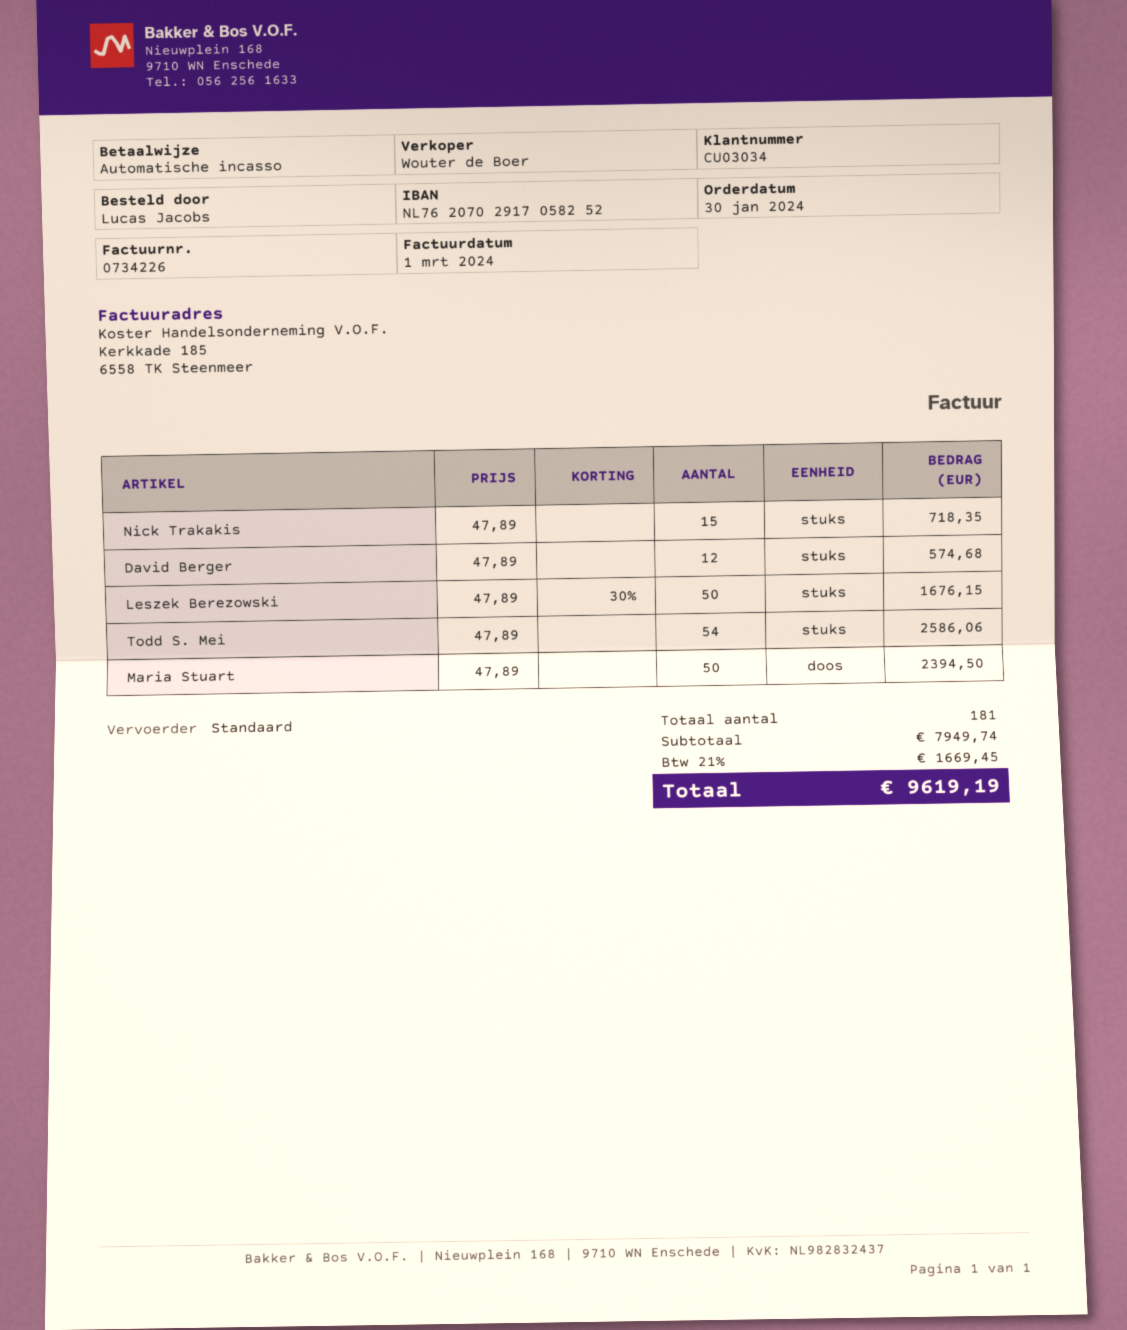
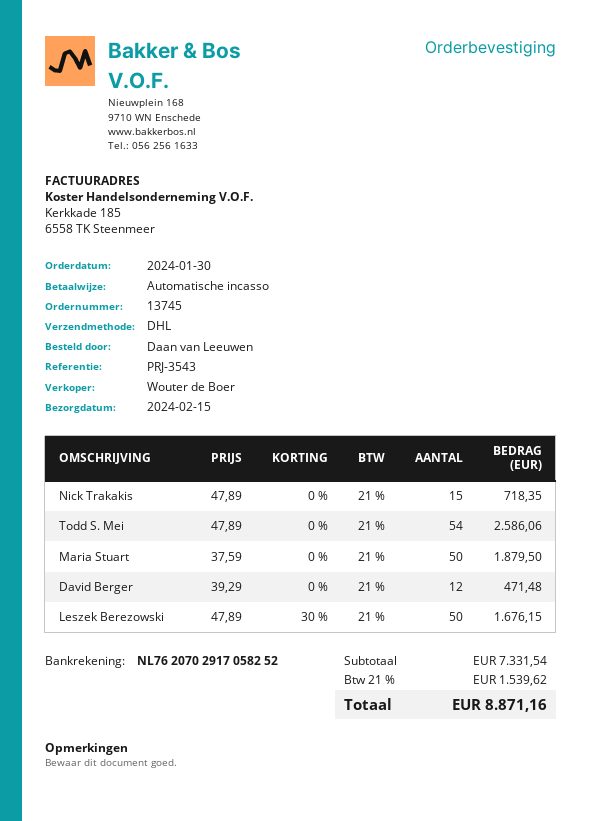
ordered by: Lucas Jacobs -> Daan van Leeuwen
shipping method: standard -> DHL
David Berger: 12 x 47.89 = 574.68 -> 12 x 39.29 = 471.48
Maria Stuart: 50 x 47.89 = 2394.50 -> 50 x 37.59 = 1879.50
subtotal: 7949.74 -> 7331.54
tax: 21% = 1669.45 -> 21% = 1539.62
total: 9619.19 -> 8871.16

